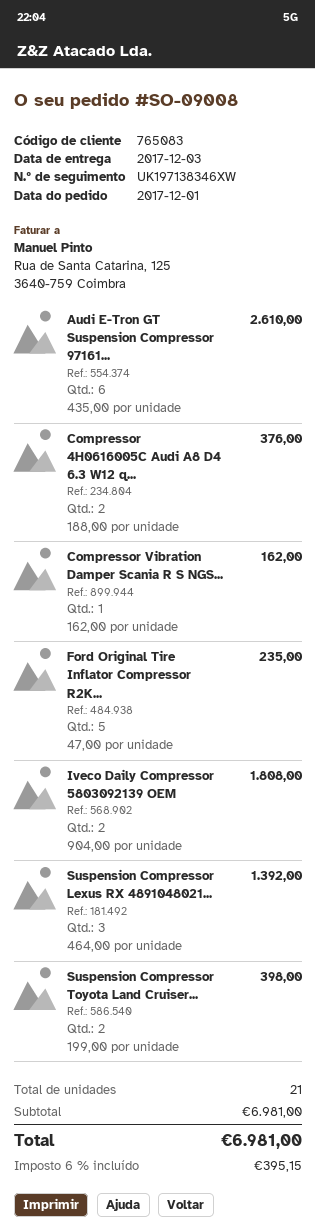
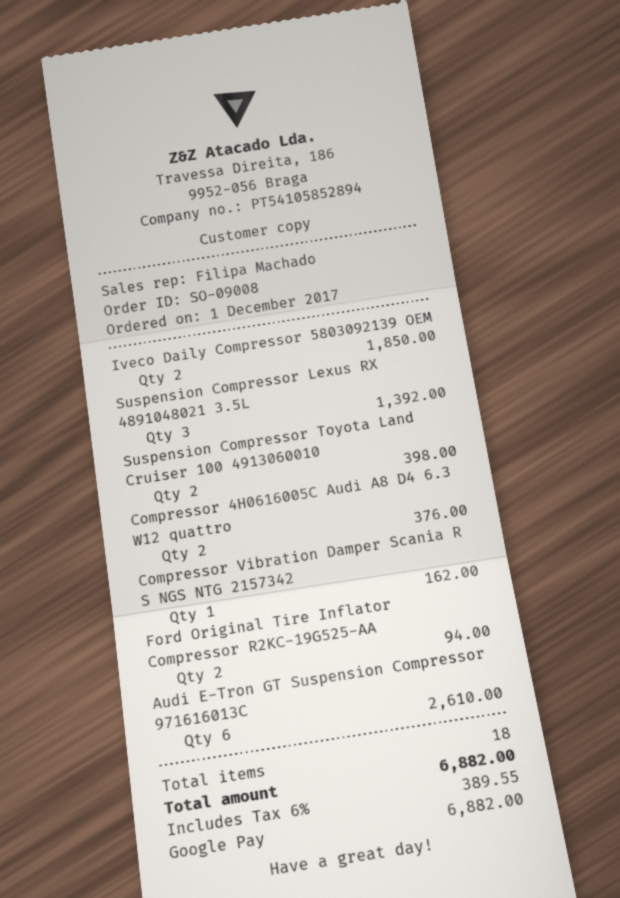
Ford Original Tire Inflator Compressor R2K...: 5 for 235.00 -> 2 for 94.00
Iveco Daily Compressor 5803092139 OEM: 2 for 1808.00 -> 2 for 1850.00
total quantity: 21 -> 18
tax: 6% = 395.15 -> 6% = 389.55
total: 6981.00 -> 6882.00

